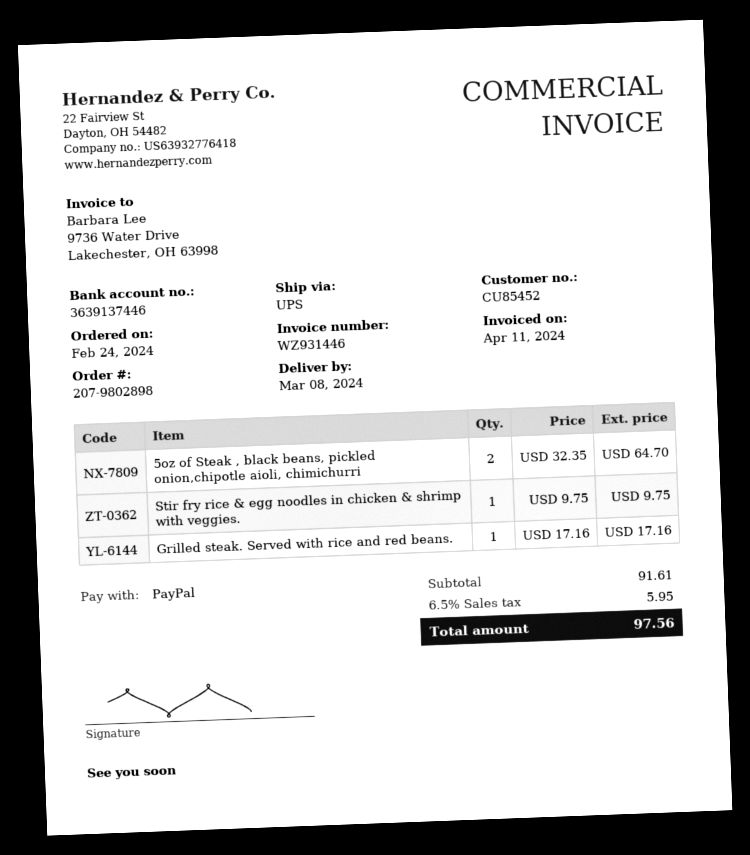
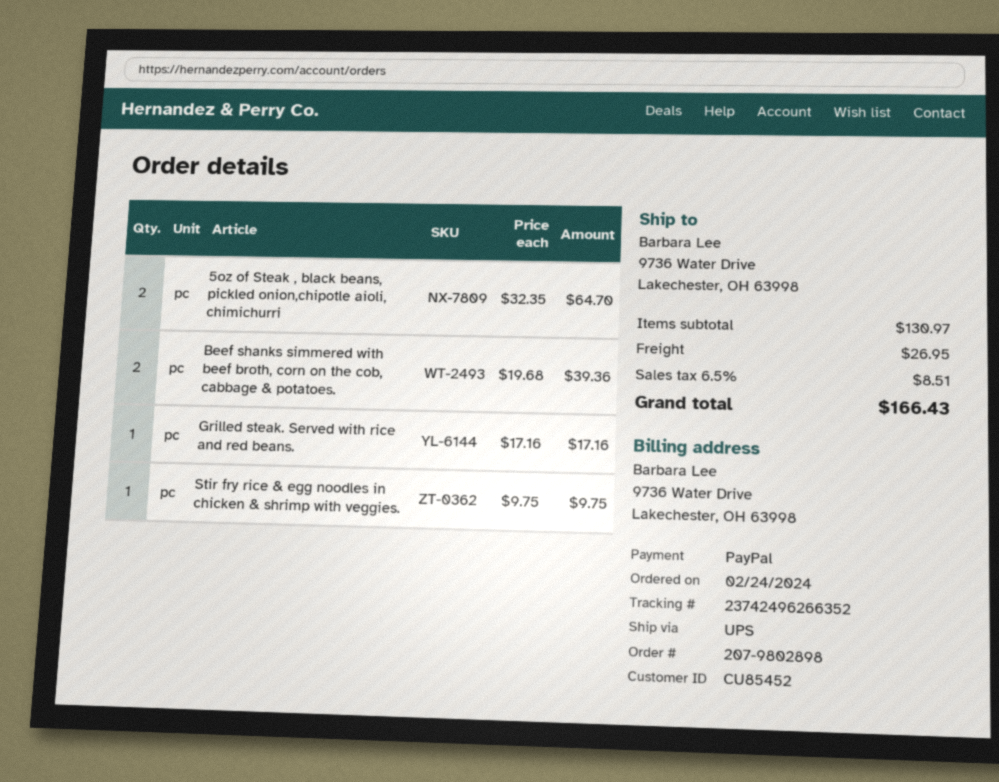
Beef shanks simmered with beef broth, corn on the cob, cabbage & potatoes.: none -> 2 x 19.68 = 39.36
subtotal: 91.61 -> 130.97
shipping: none -> 26.95
tax: 6.5% = 5.95 -> 6.5% = 8.51
total: 97.56 -> 166.43

